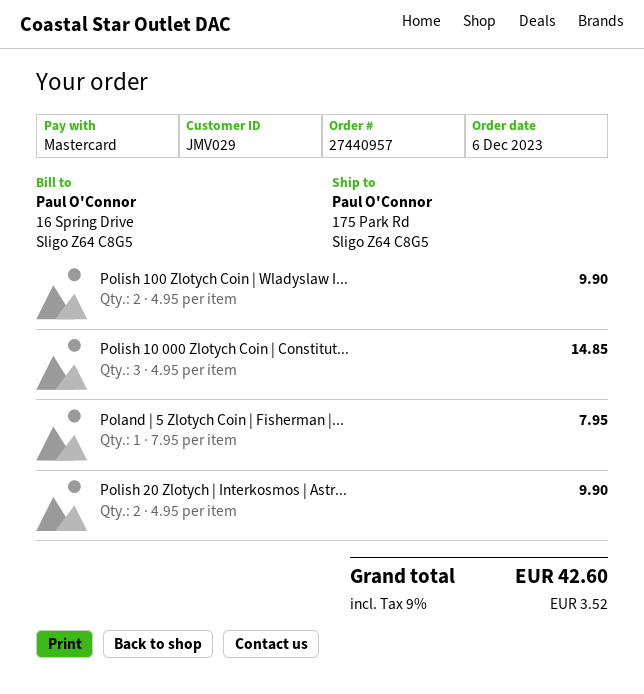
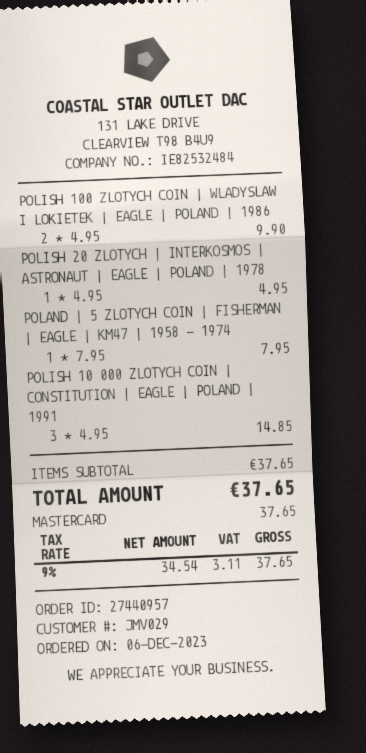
Polish 20 Zlotych | Interkosmos | Astr...: 2 x 4.95 = 9.90 -> 1 x 4.95 = 4.95
tax: 9% = 3.52 -> 9% = 3.11
total: 42.60 -> 37.65

